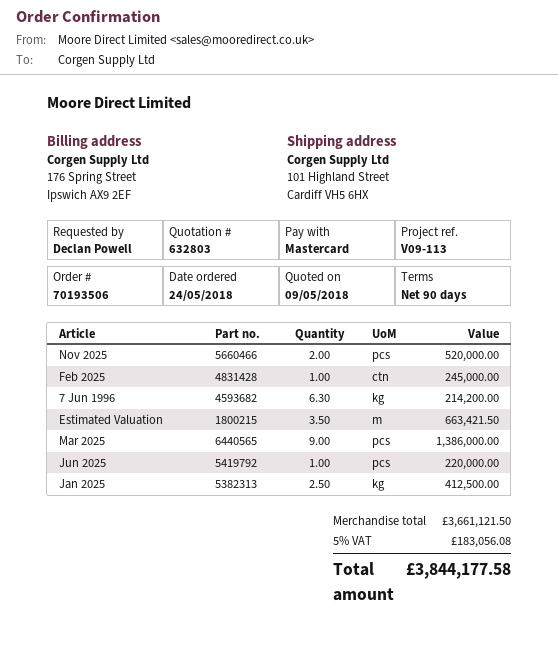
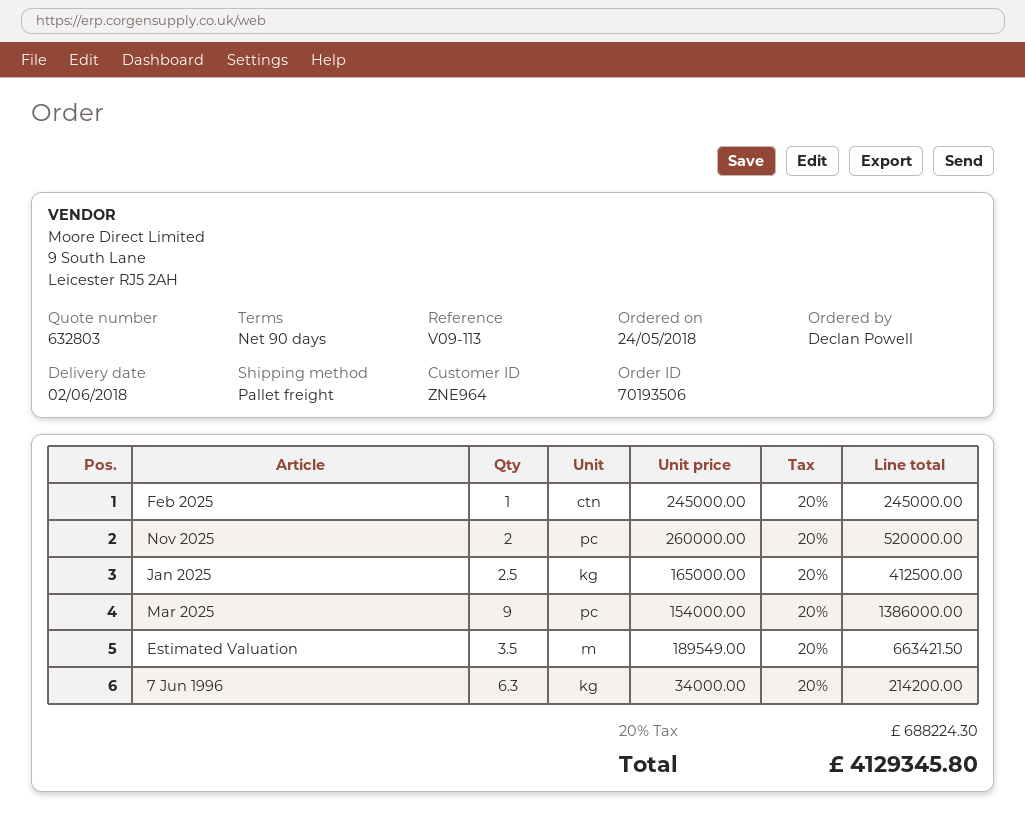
Jun 2025: 1 for 220000.00 -> none
tax: 5% = 183056.08 -> 20% = 688224.30
total: 3844177.58 -> 4129345.80

